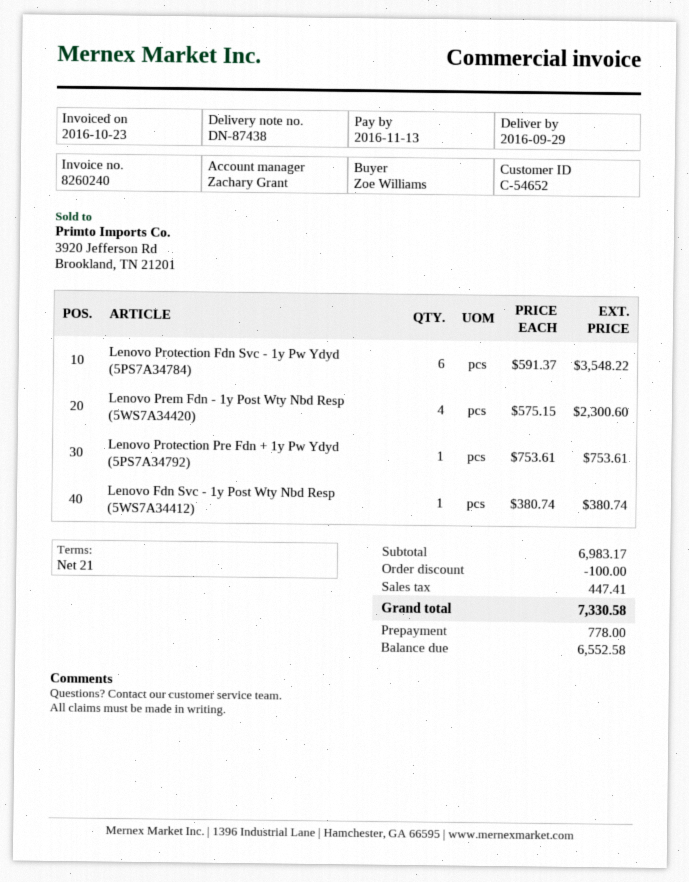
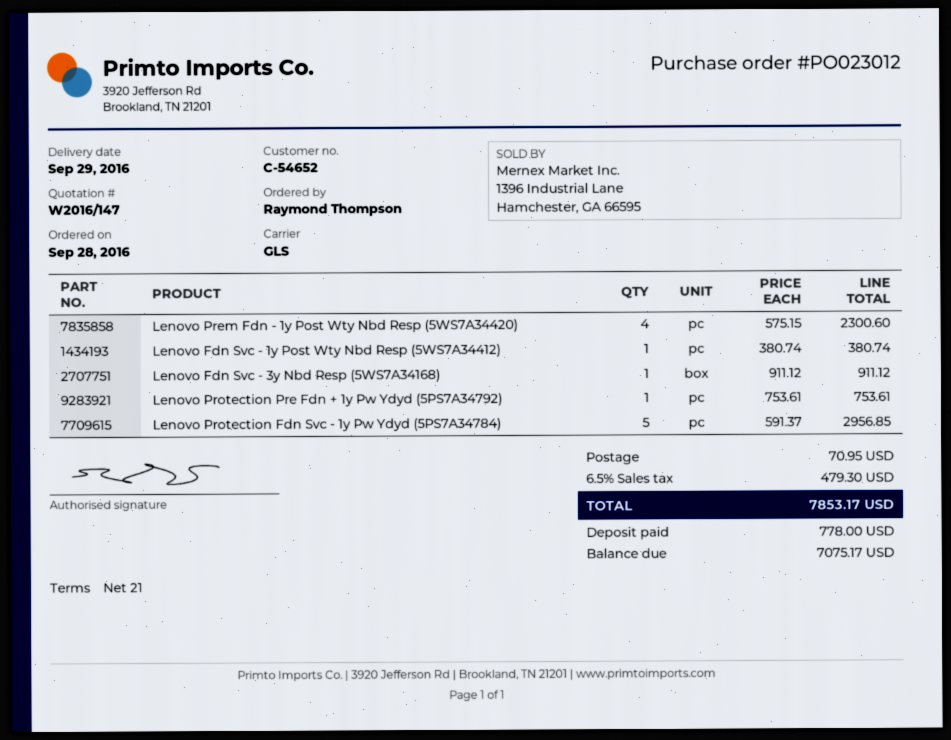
ordered by: Zoe Williams -> Raymond Thompson
Lenovo Protection Fdn Svc - 1y Pw Ydyd (5PS7A34784): 6 x 591.37 = 3548.22 -> 5 x 591.37 = 2956.85
Lenovo Fdn Svc - 3y Nbd Resp (5WS7A34168): none -> 1 x 911.12 = 911.12
discount: 100.00 -> none
shipping: none -> 70.95
tax: 447.41 -> 479.30
total: 7330.58 -> 7853.17
balance: 6552.58 -> 7075.17

